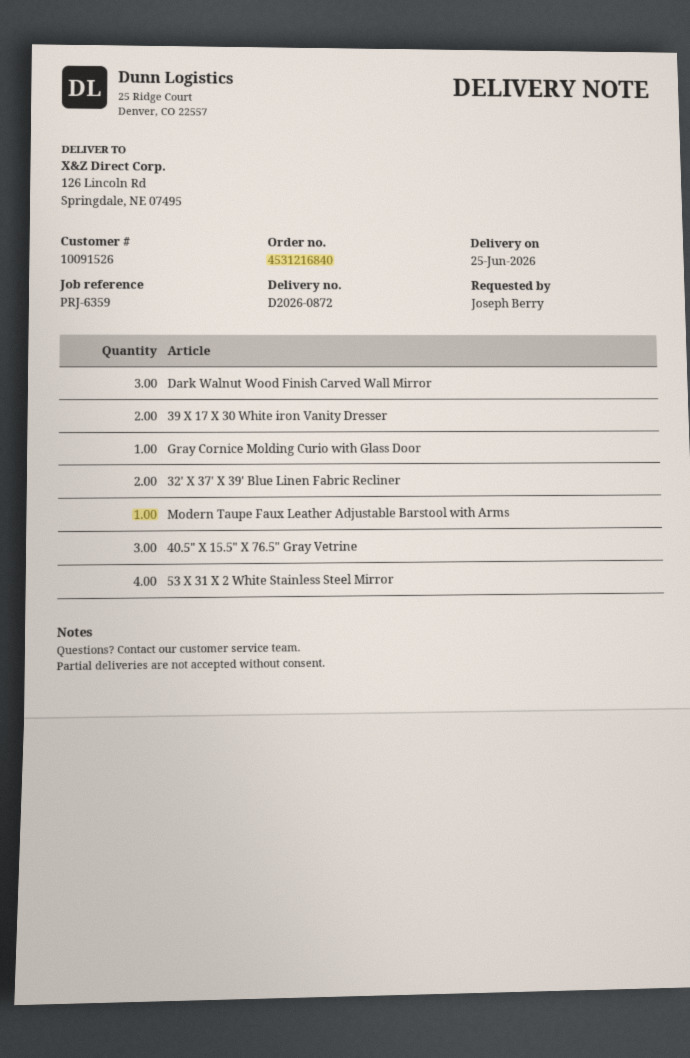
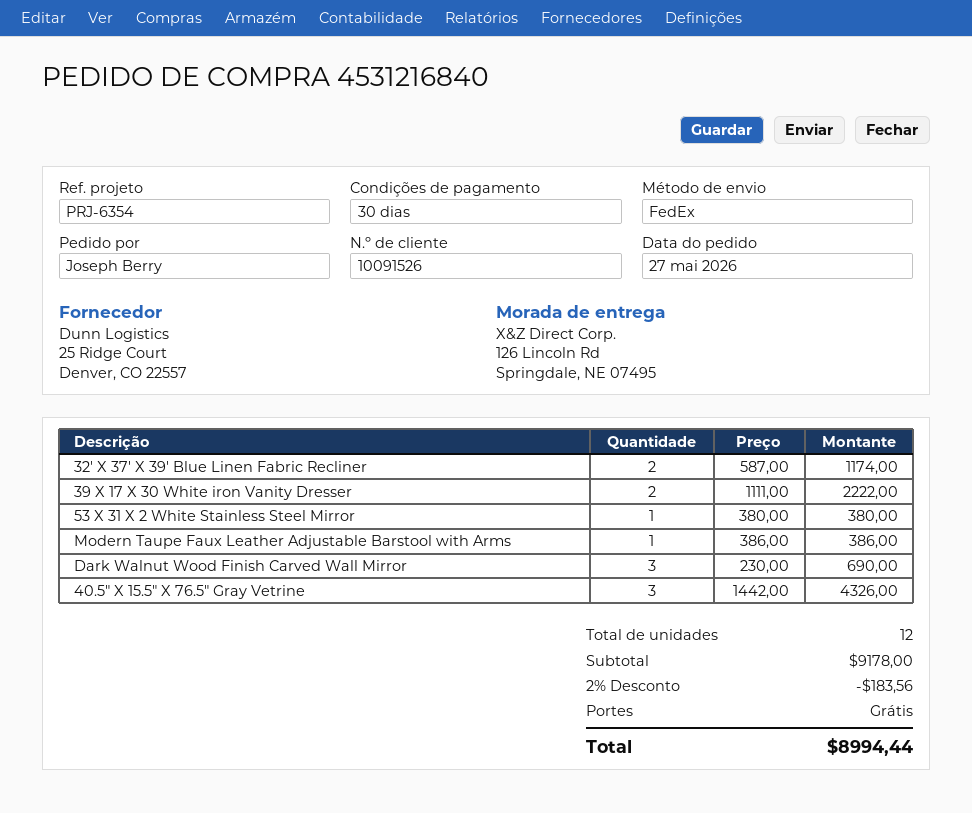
reference: PRJ-6359 -> PRJ-6354
Gray Cornice Molding Curio with Glass Door: 1 -> none
53 X 31 X 2 White Stainless Steel Mirror: 4 -> 1

